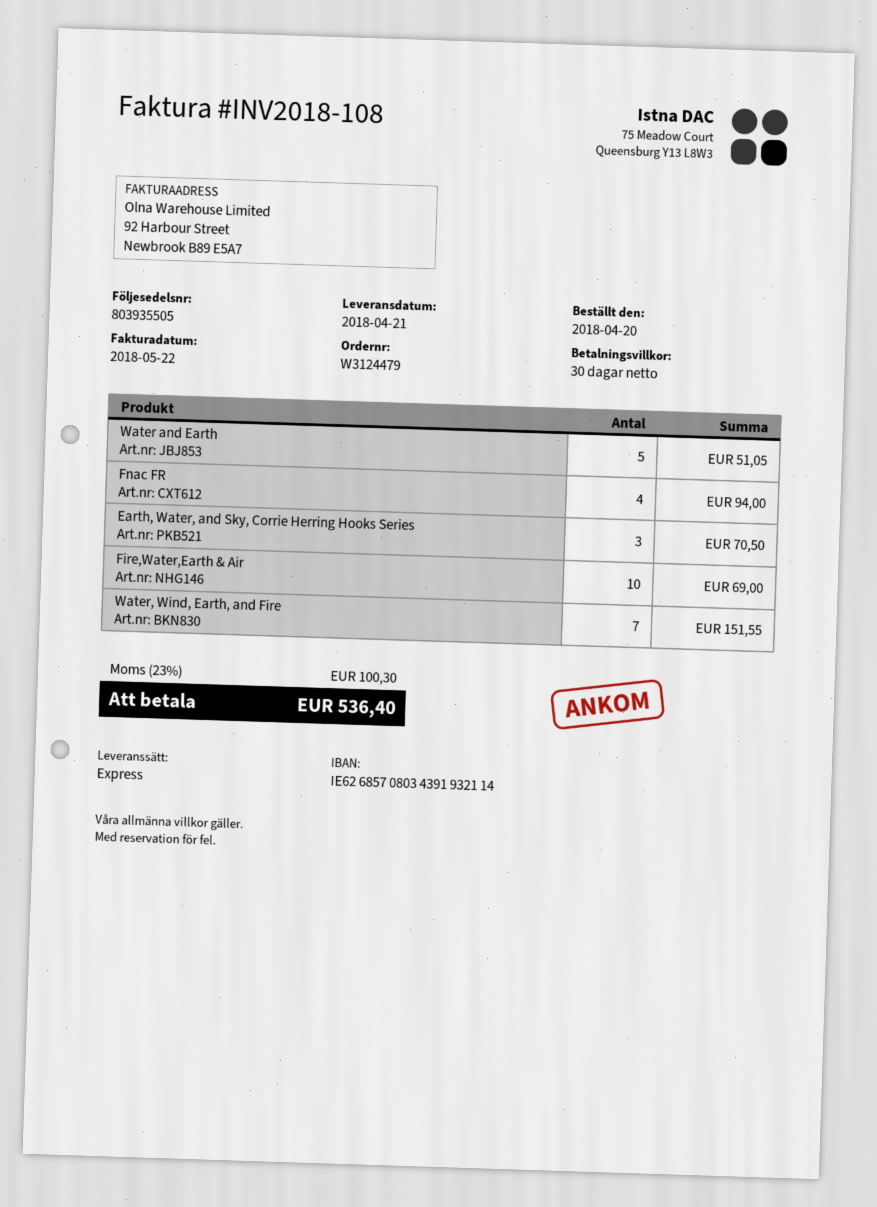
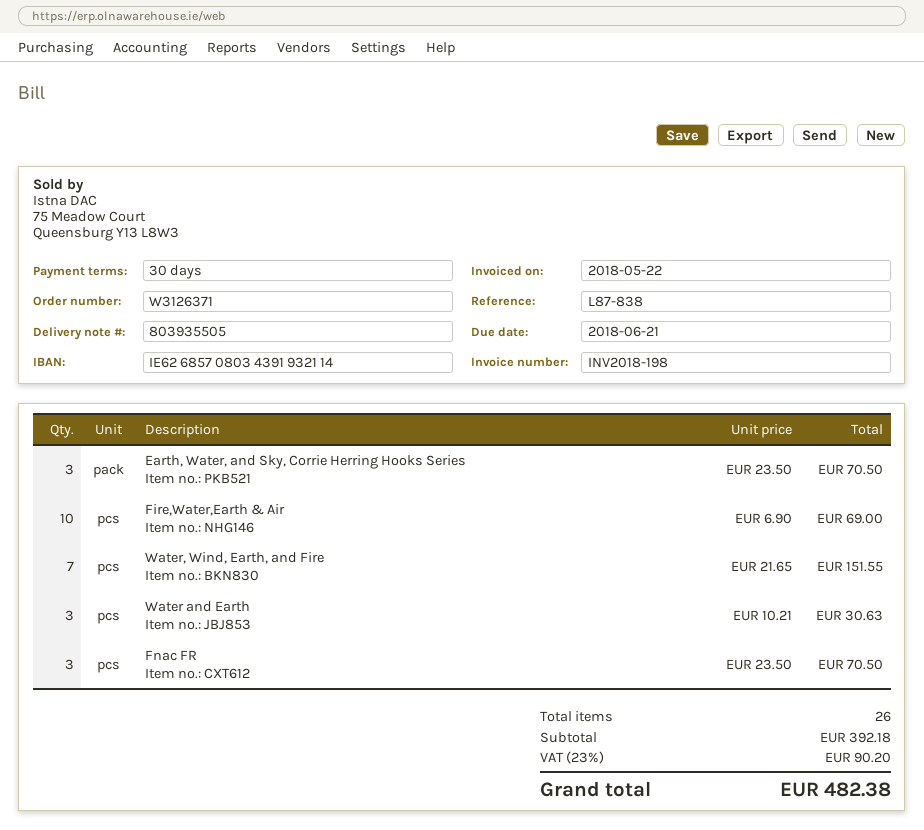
order number: W3124479 -> W3126371
invoice number: INV2018-108 -> INV2018-198
Water and Earth: 5 for 51.05 -> 3 for 30.63
Fnac FR: 4 for 94.00 -> 3 for 70.50
tax: 23% = 100.30 -> 23% = 90.20
total: 536.40 -> 482.38

